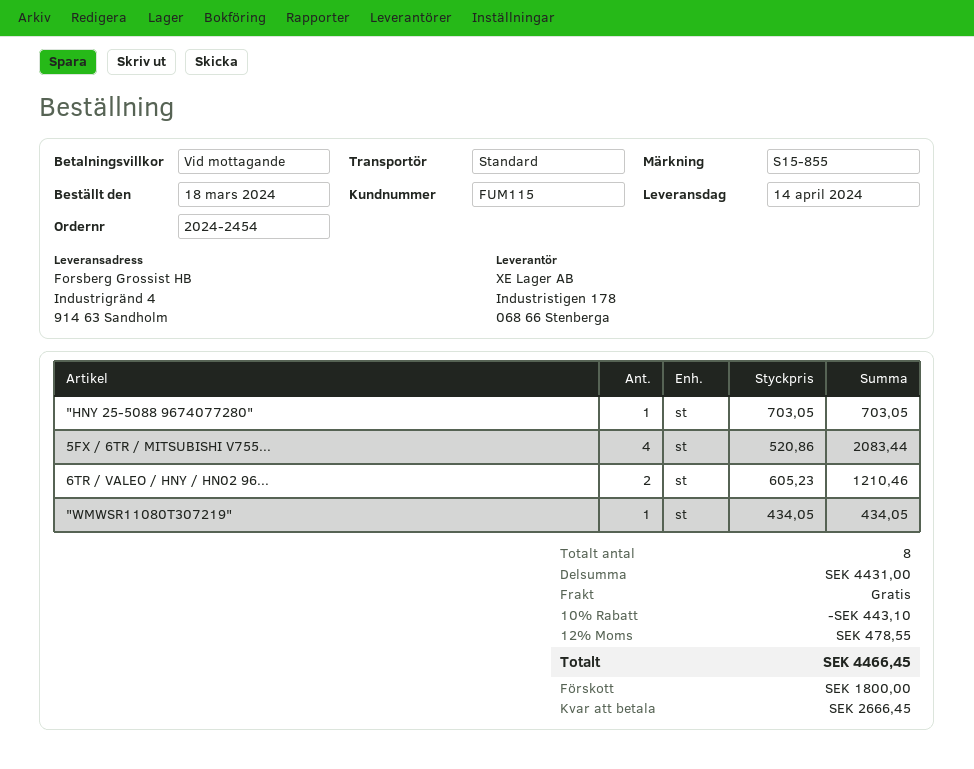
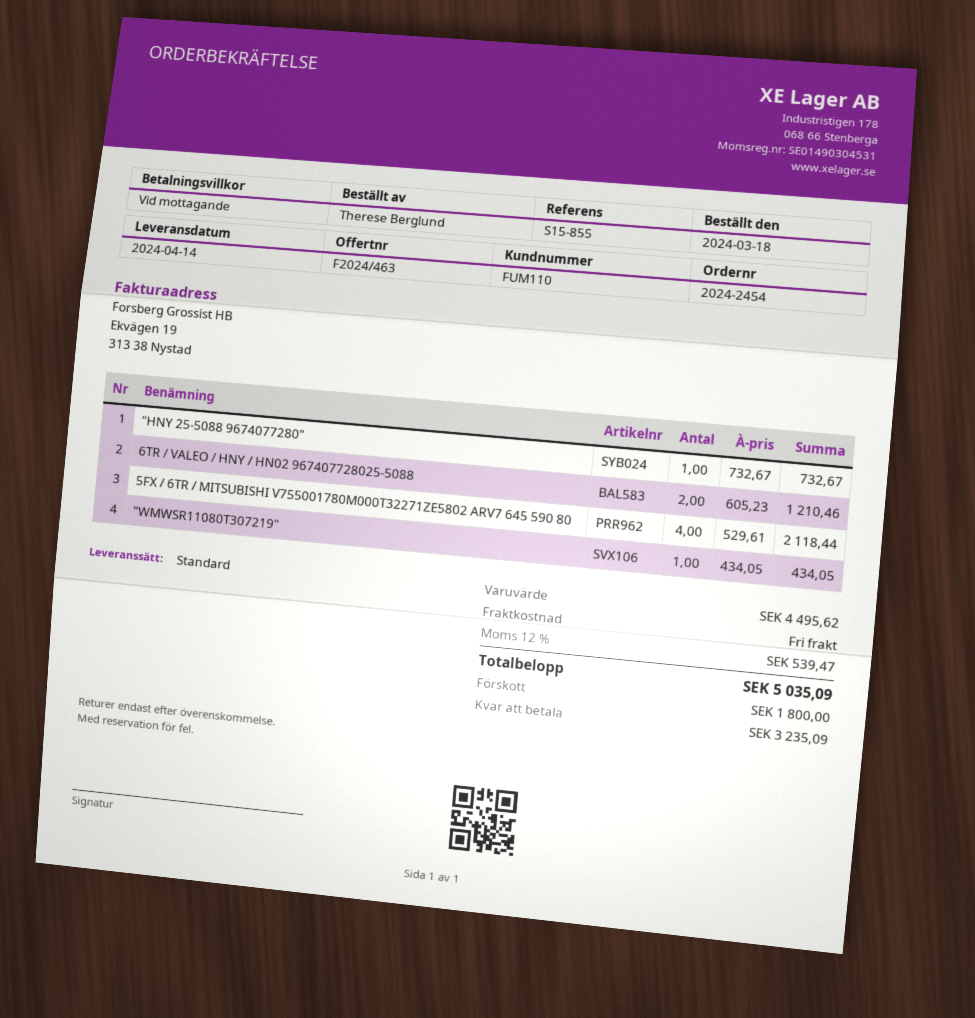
customer number: FUM115 -> FUM110
"HNY 25-5088 9674077280": 1 x 703.05 = 703.05 -> 1 x 732.67 = 732.67
5FX / 6TR / MITSUBISHI V755...: 4 x 520.86 = 2083.44 -> 4 x 529.61 = 2118.44
subtotal: 4431.00 -> 4495.62
discount: 10% = 443.10 -> none
tax: 12% = 478.55 -> 12% = 539.47
total: 4466.45 -> 5035.09
balance: 2666.45 -> 3235.09

